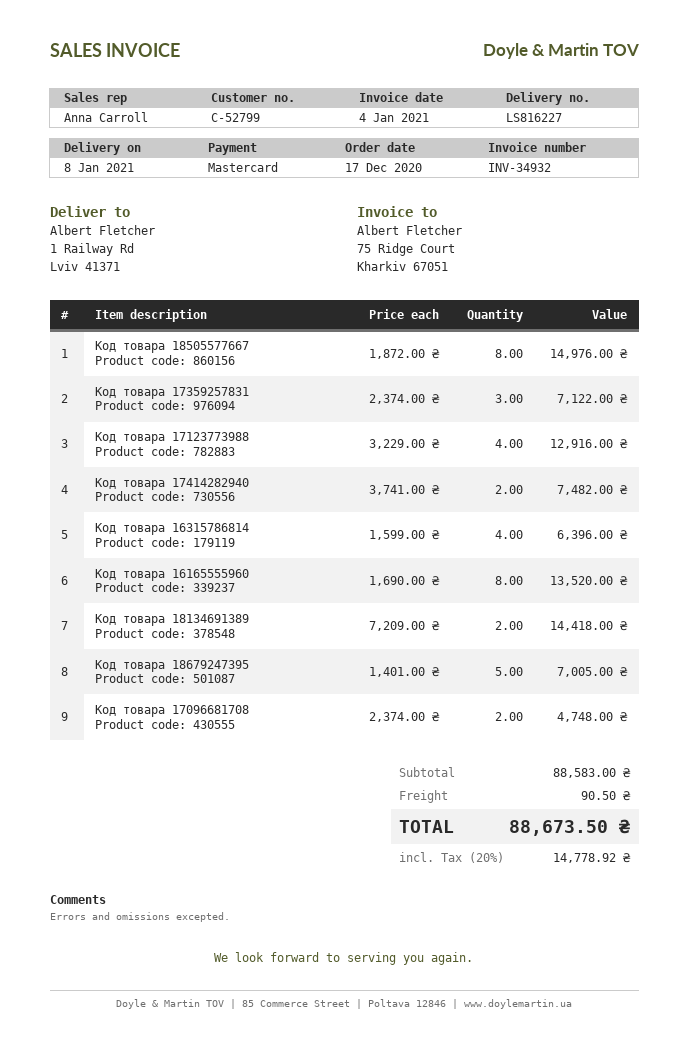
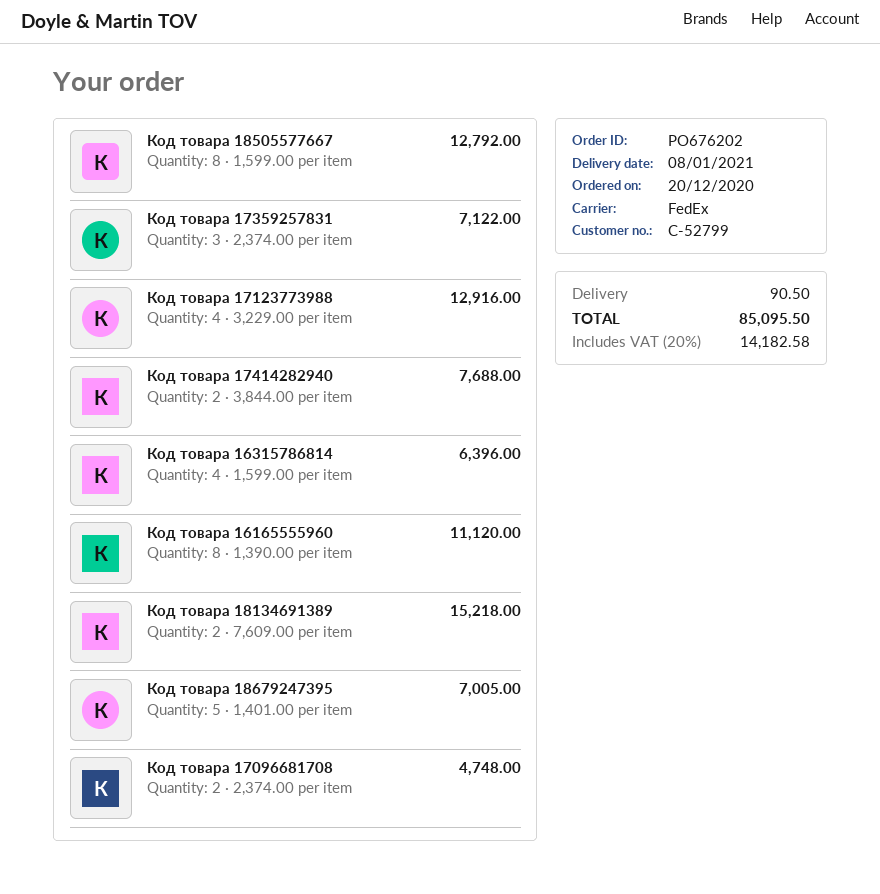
order date: 2020-12-17 -> 2020-12-20
Код товара 18505577667: 8 x 1872.00 = 14976.00 -> 8 x 1599.00 = 12792.00
Код товара 17414282940: 2 x 3741.00 = 7482.00 -> 2 x 3844.00 = 7688.00
Код товара 16165555960: 8 x 1690.00 = 13520.00 -> 8 x 1390.00 = 11120.00
Код товара 18134691389: 2 x 7209.00 = 14418.00 -> 2 x 7609.00 = 15218.00
tax: 20% = 14778.92 -> 20% = 14182.58
total: 88673.50 -> 85095.50

